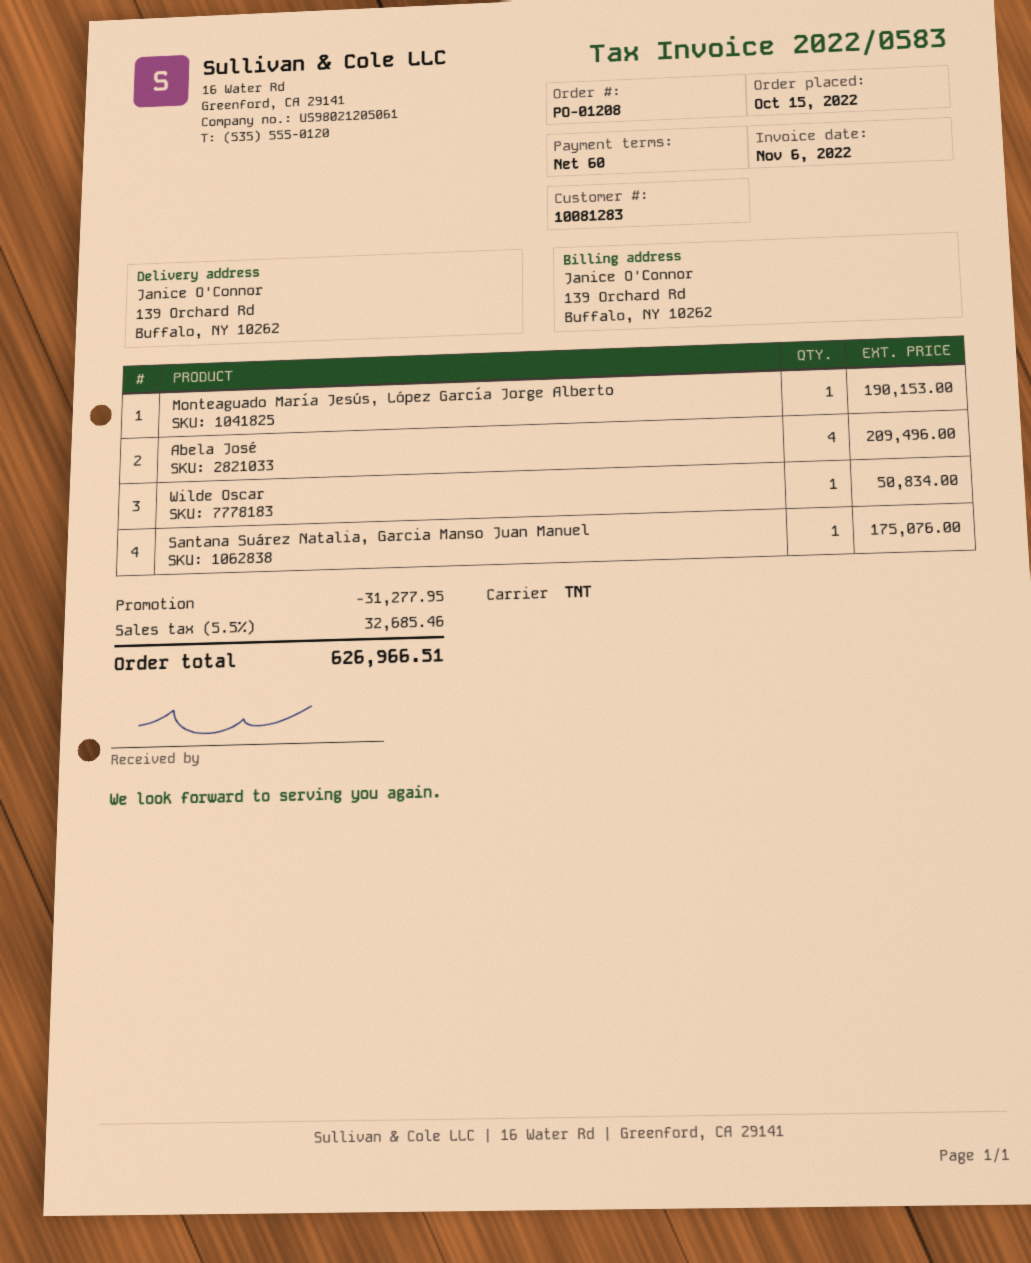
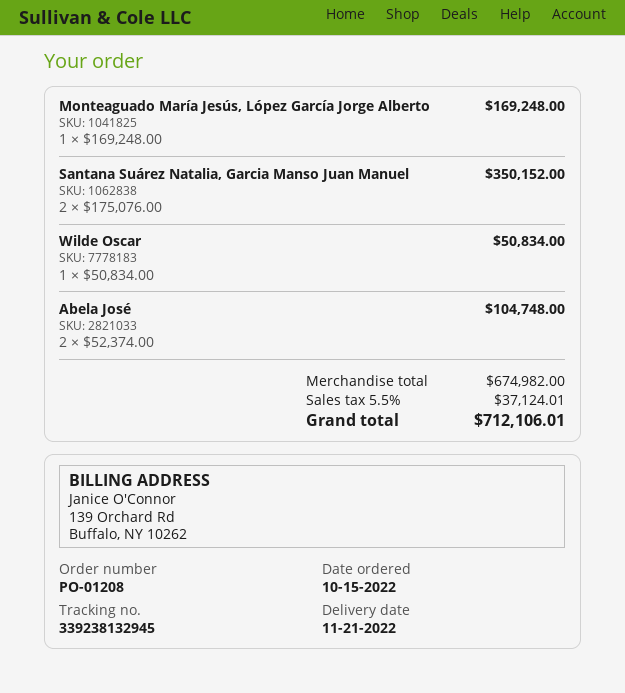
Monteaguado María Jesús, López García Jorge Alberto: 1 for 190153.00 -> 1 for 169248.00
Abela José: 4 for 209496.00 -> 2 for 104748.00
Santana Suárez Natalia, Garcia Manso Juan Manuel: 1 for 175076.00 -> 2 for 350152.00
discount: 31277.95 -> none
tax: 5.5% = 32685.46 -> 5.5% = 37124.01
total: 626966.51 -> 712106.01

